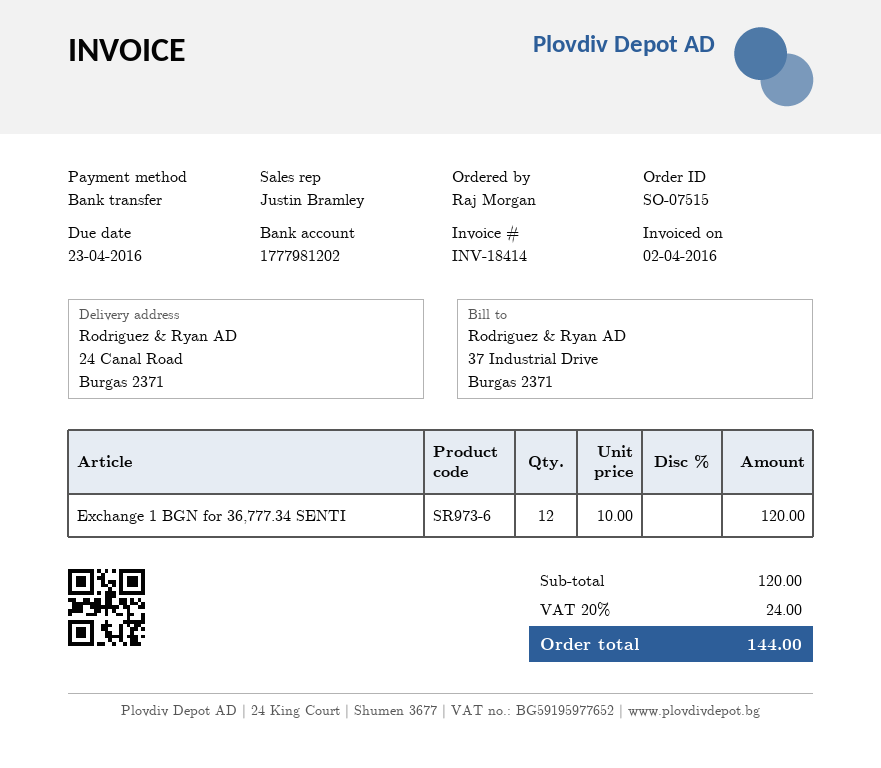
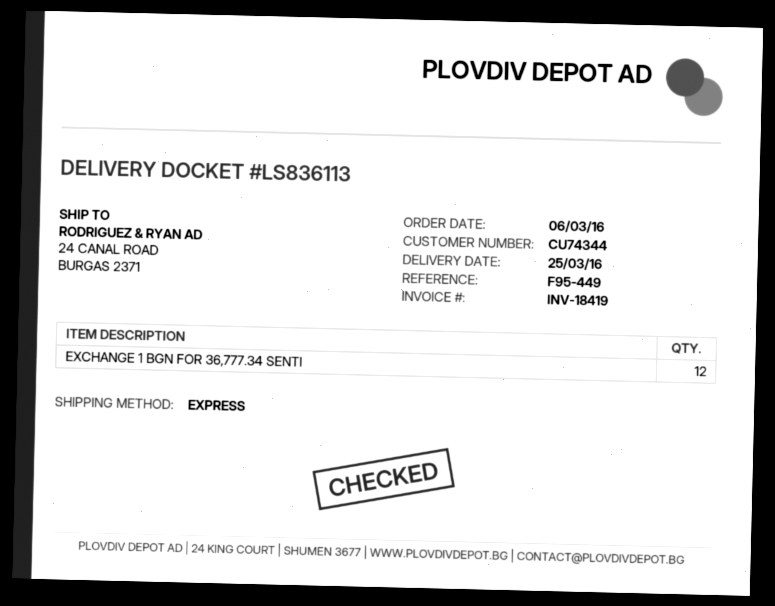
invoice number: INV-18414 -> INV-18419

